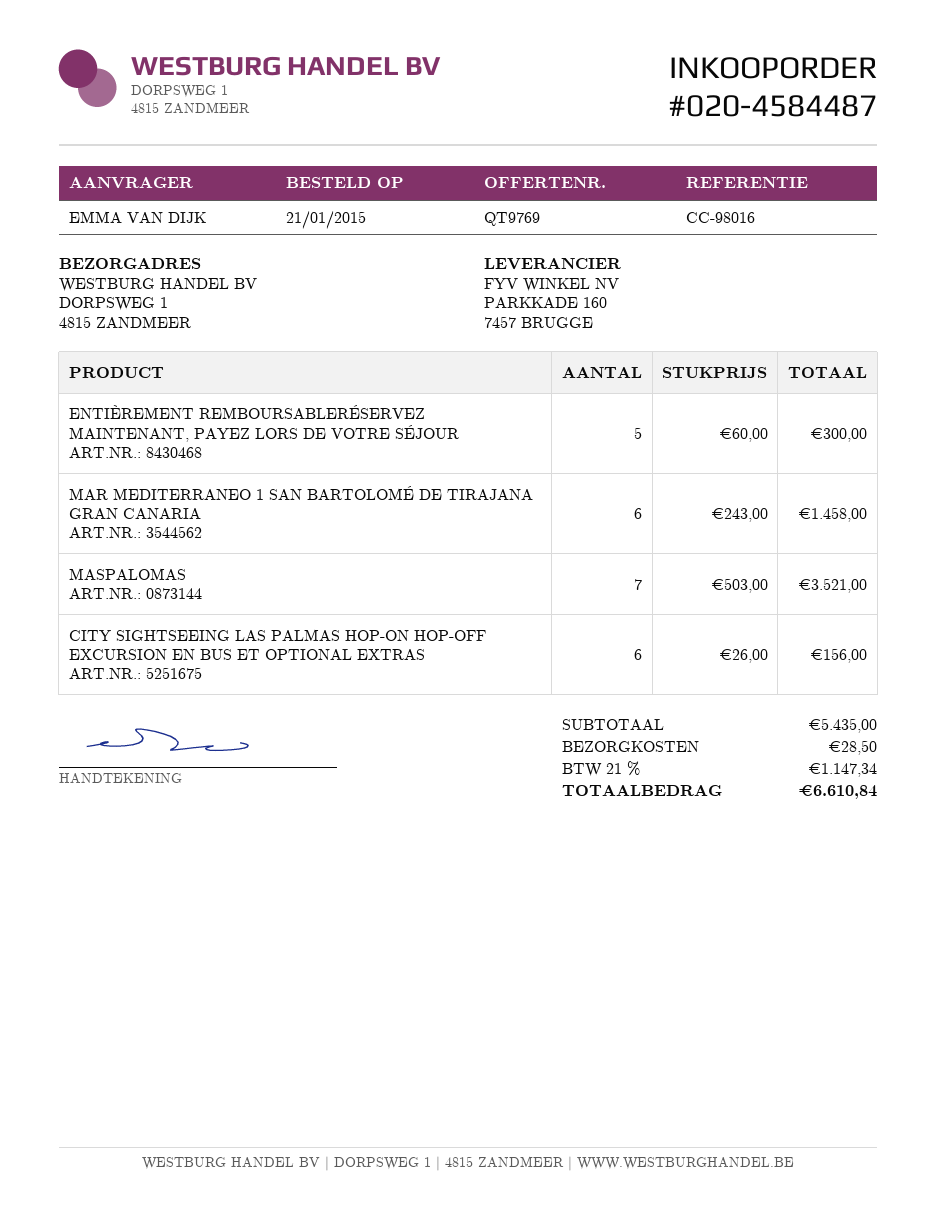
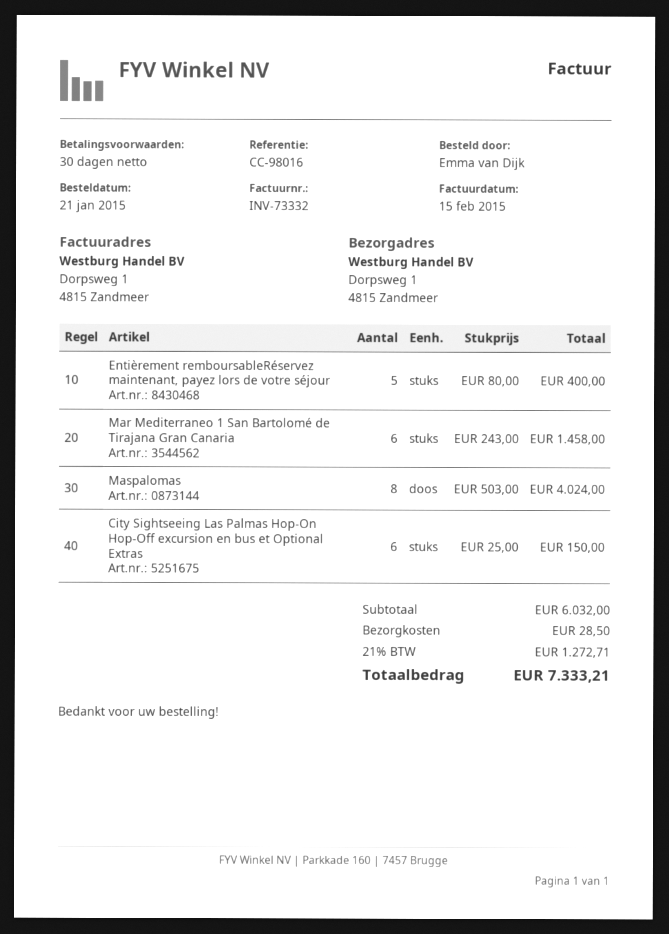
ENTIÈREMENT REMBOURSABLERÉSERVEZ MAINTENANT, PAYEZ LORS DE VOTRE SÉJOUR: 5 x 60.00 = 300.00 -> 5 x 80.00 = 400.00
MASPALOMAS: 7 x 503.00 = 3521.00 -> 8 x 503.00 = 4024.00
CITY SIGHTSEEING LAS PALMAS HOP-ON HOP-OFF EXCURSION EN BUS ET OPTIONAL EXTRAS: 6 x 26.00 = 156.00 -> 6 x 25.00 = 150.00
subtotal: 5435.00 -> 6032.00
tax: 21% = 1147.34 -> 21% = 1272.71
total: 6610.84 -> 7333.21

